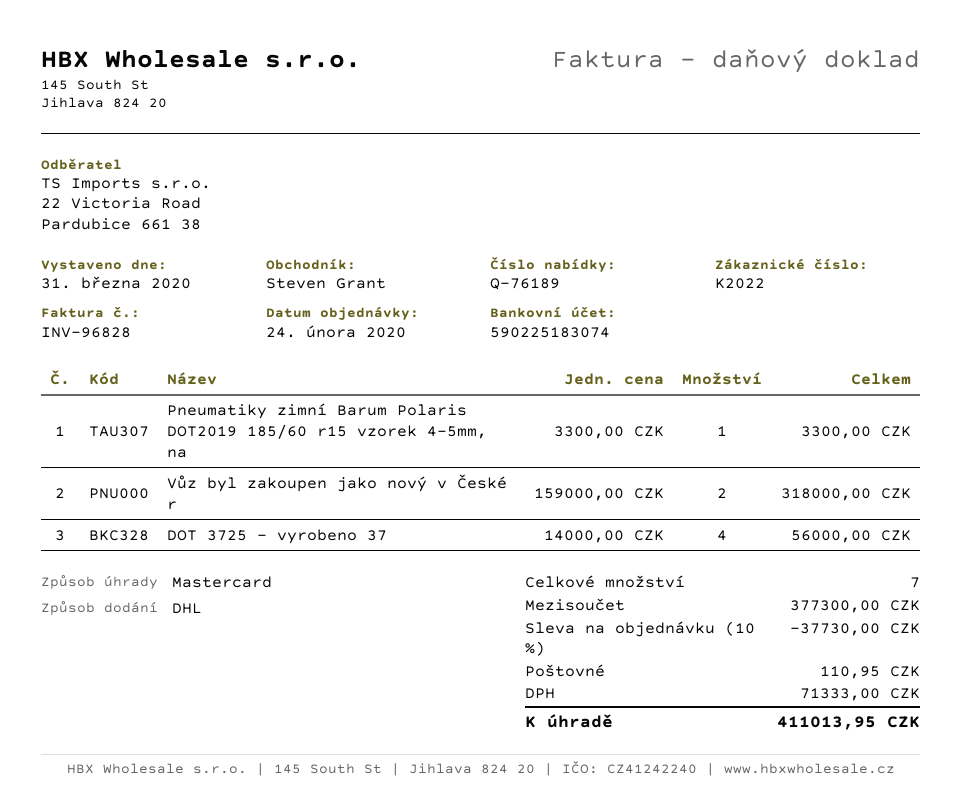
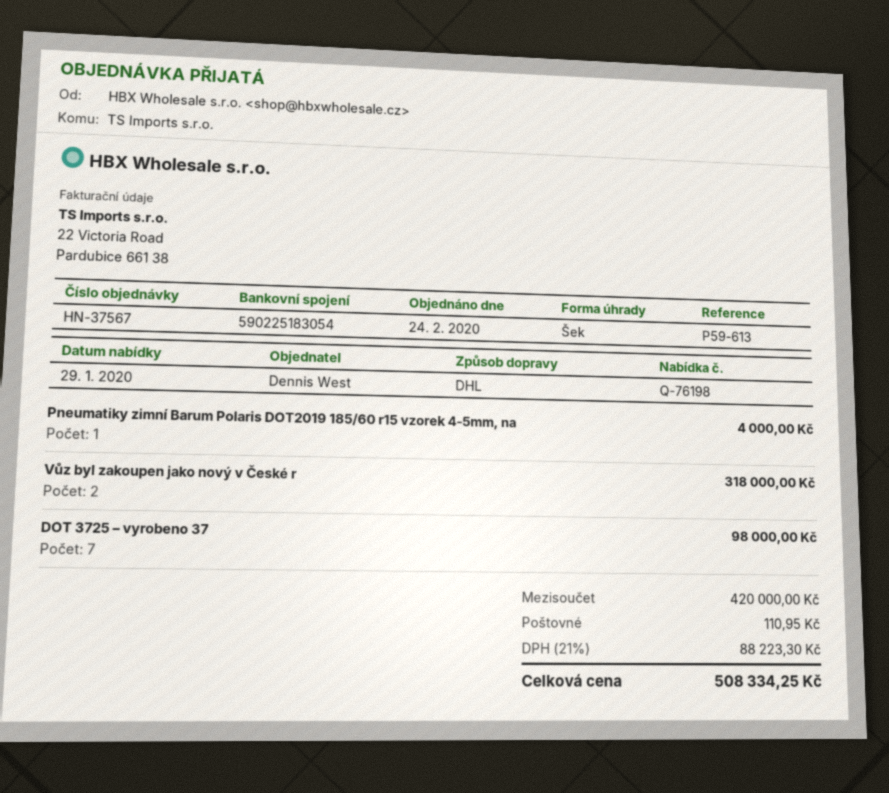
quote number: Q-76189 -> Q-76198
payment method: Mastercard -> cheque
bank account: 590225183074 -> 590225183054
Pneumatiky zimní Barum Polaris DOT2019 185/60 r15 vzorek 4-5mm, na: 1 for 3300.00 -> 1 for 4000.00
DOT 3725 – vyrobeno 37: 4 for 56000.00 -> 7 for 98000.00
subtotal: 377300.00 -> 420000.00
discount: 10% = 37730.00 -> none
tax: 71333.00 -> 88223.30
total: 411013.95 -> 508334.25

